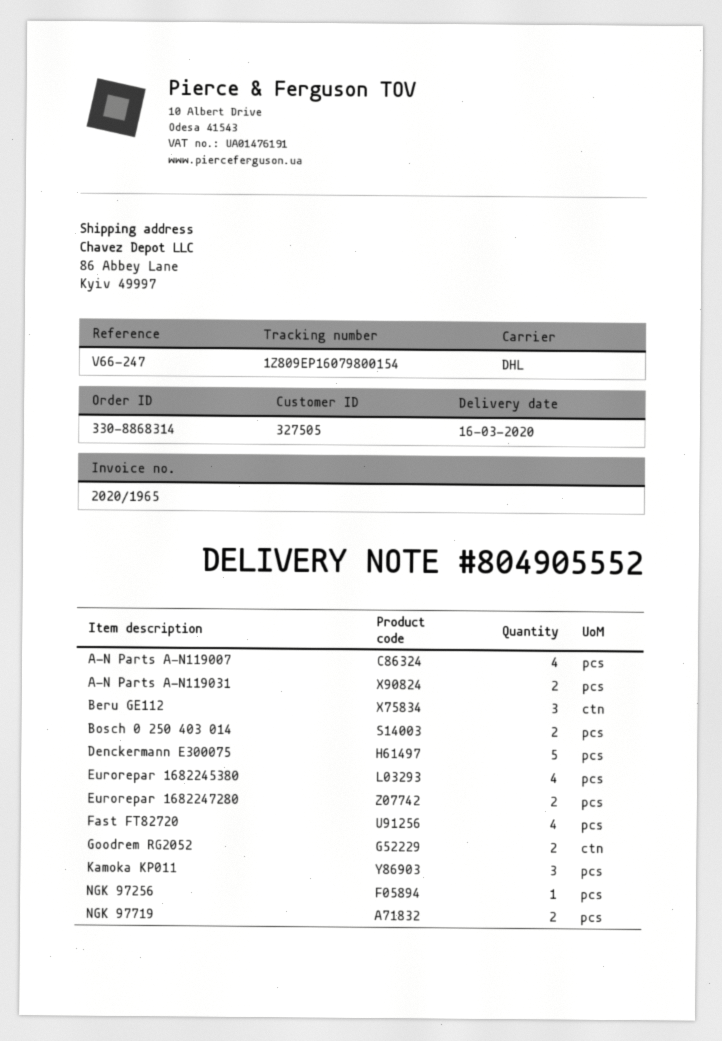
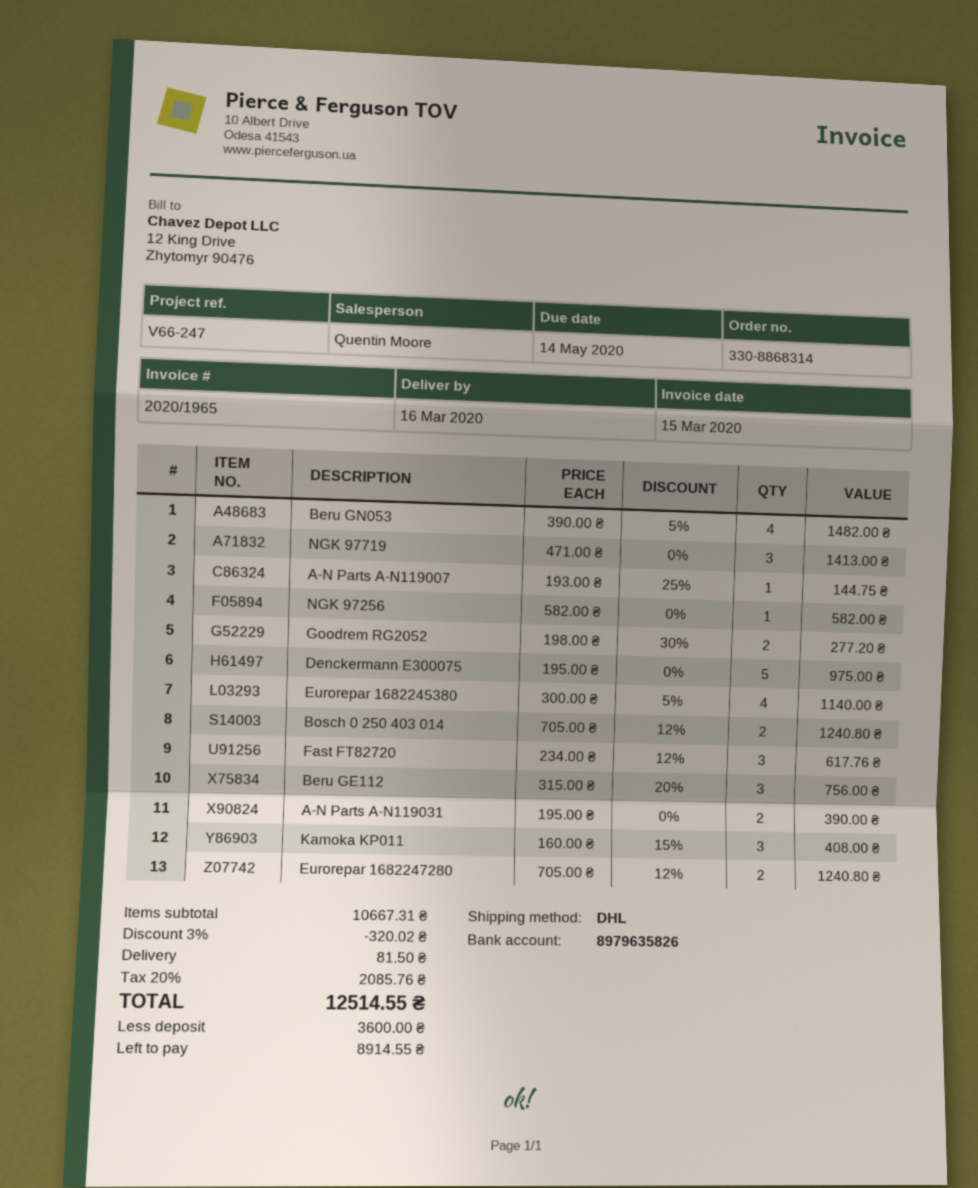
A-N Parts A-N119007: 4 -> 1
Fast FT82720: 4 -> 3
NGK 97719: 2 -> 3
Beru GN053: none -> 4

